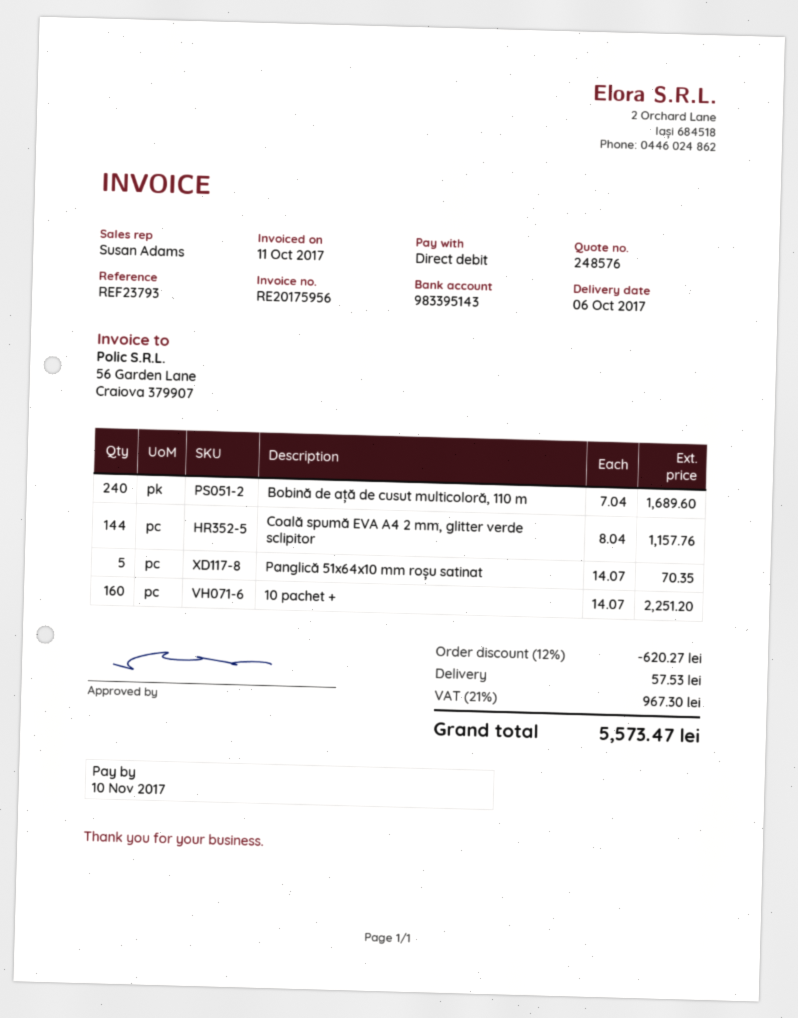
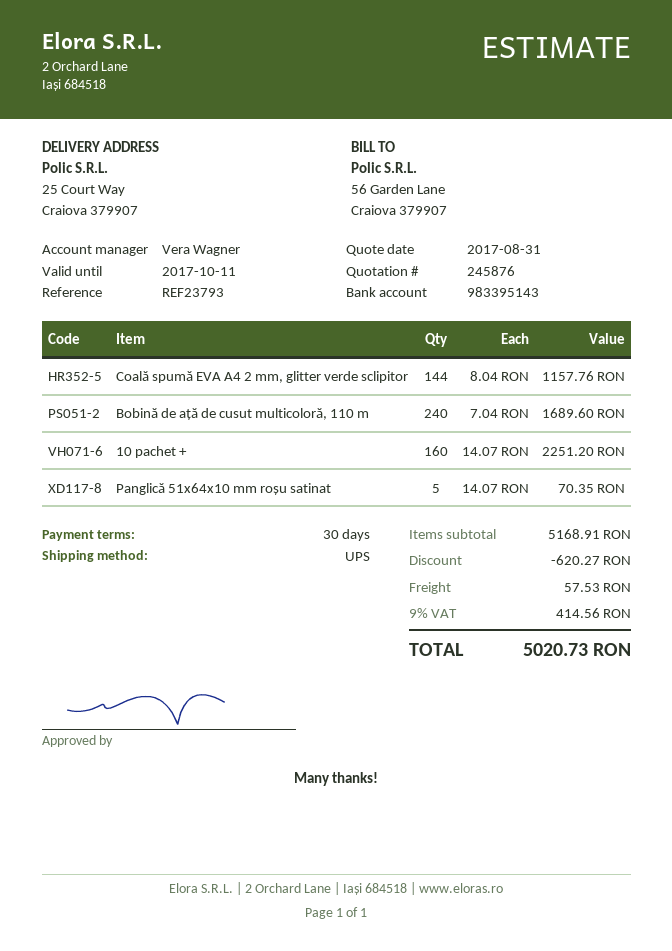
quote number: 248576 -> 245876
sales rep: Susan Adams -> Vera Wagner
tax: 21% = 967.30 -> 9% = 414.56
total: 5573.47 -> 5020.73

